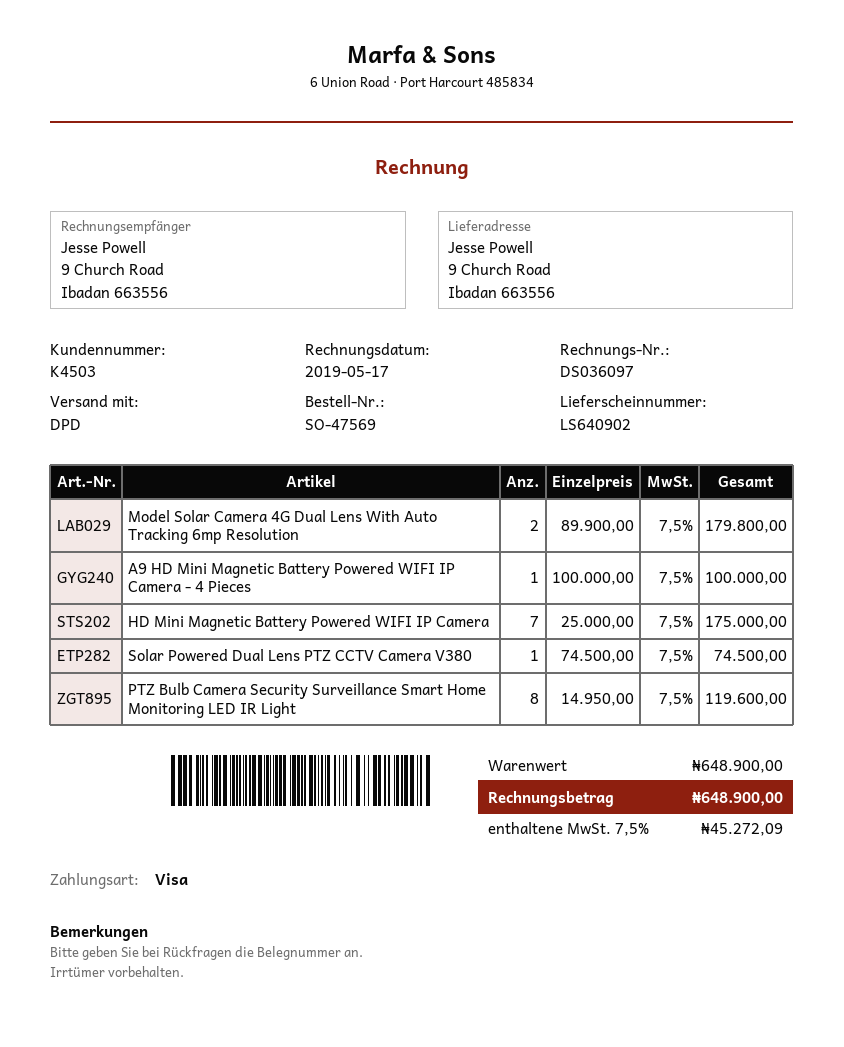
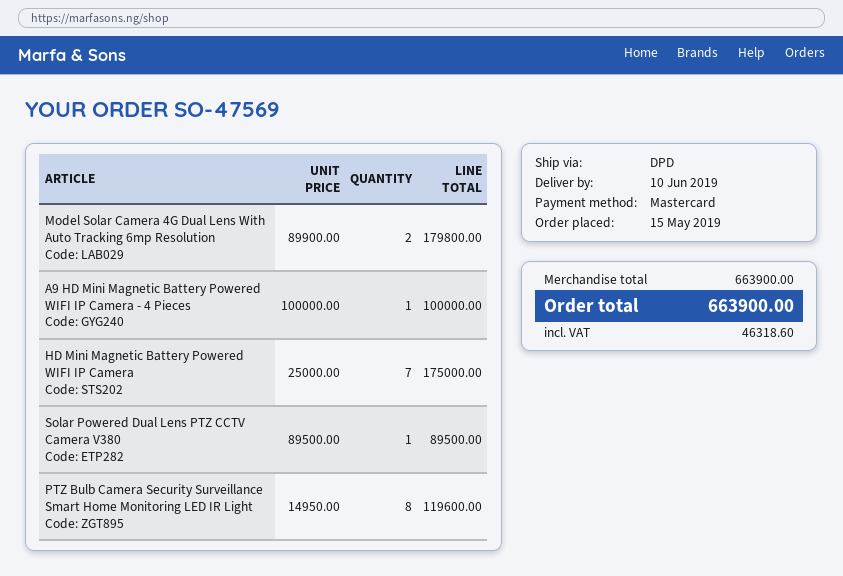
payment method: Visa -> Mastercard
Solar Powered Dual Lens PTZ CCTV Camera V380: 1 x 74500.00 = 74500.00 -> 1 x 89500.00 = 89500.00
subtotal: 648900.00 -> 663900.00
tax: 45272.09 -> 46318.60
total: 648900.00 -> 663900.00

